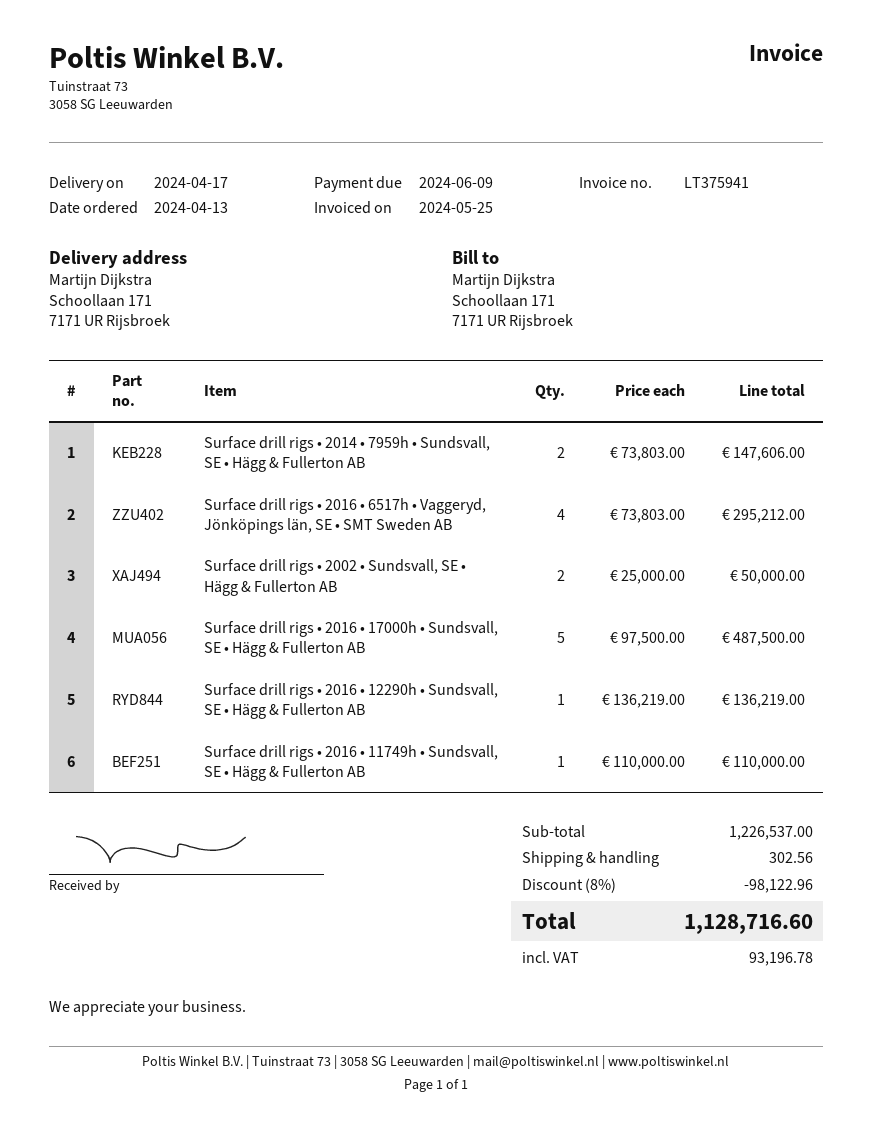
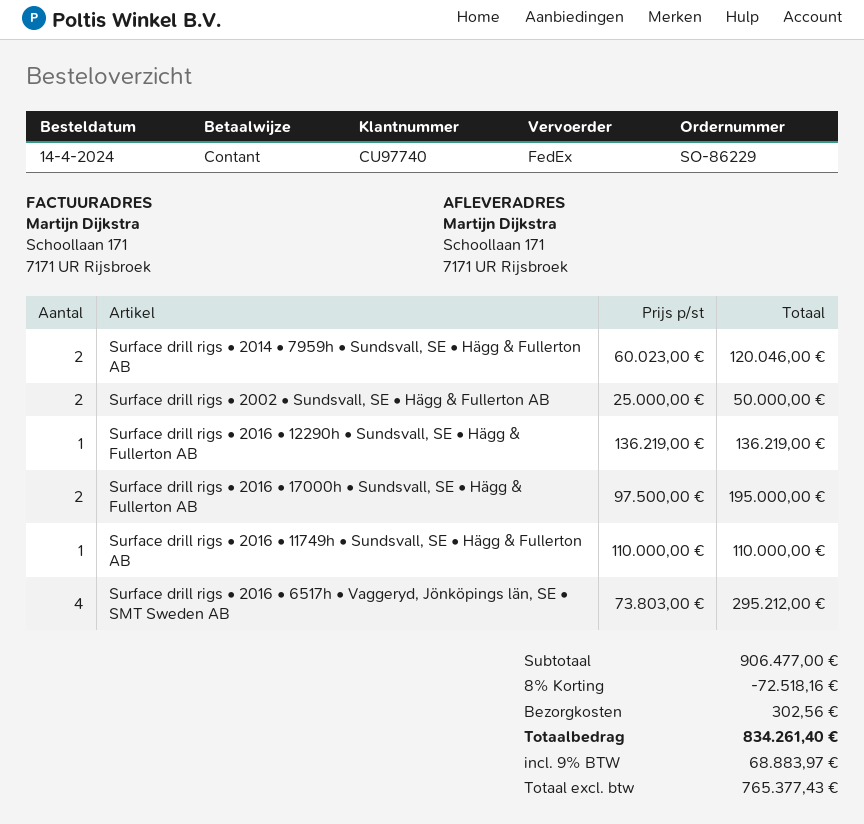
order date: 2024-04-13 -> 2024-04-14
Surface drill rigs • 2014 • 7959h • Sundsvall, SE • Hägg & Fullerton AB: 2 x 73803.00 = 147606.00 -> 2 x 60023.00 = 120046.00
Surface drill rigs • 2016 • 17000h • Sundsvall, SE • Hägg & Fullerton AB: 5 x 97500.00 = 487500.00 -> 2 x 97500.00 = 195000.00
subtotal: 1226537.00 -> 906477.00
discount: 8% = 98122.96 -> 8% = 72518.16
tax: 93196.78 -> 68883.97
total: 1128716.60 -> 834261.40

